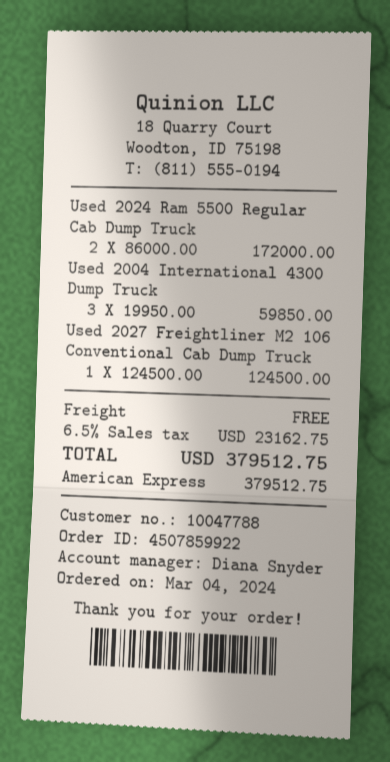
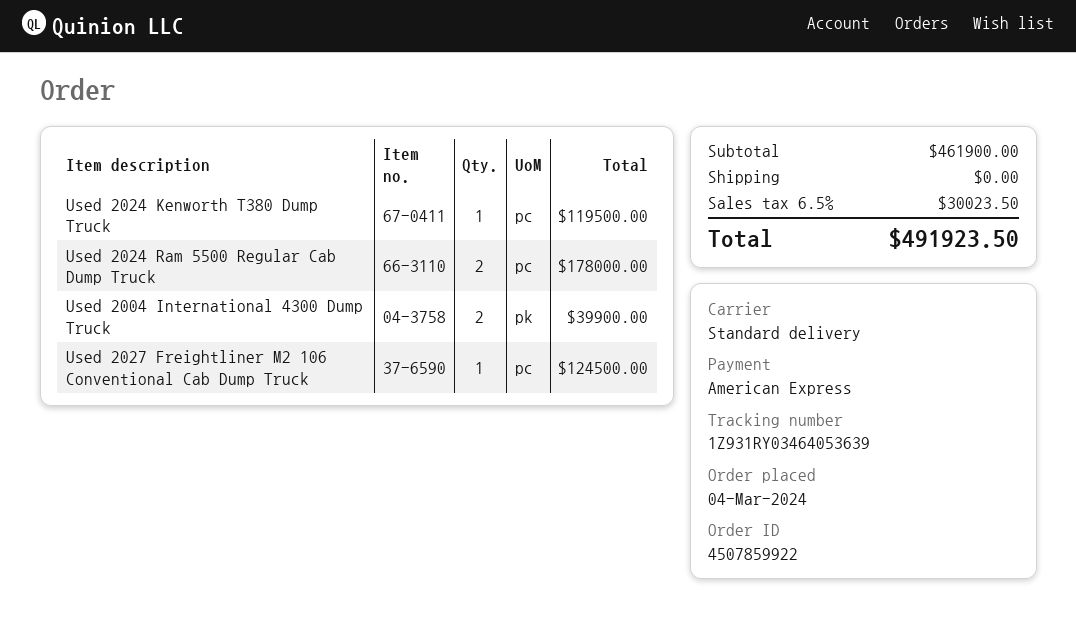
Used 2024 Ram 5500 Regular Cab Dump Truck: 2 for 172000.00 -> 2 for 178000.00
Used 2004 International 4300 Dump Truck: 3 for 59850.00 -> 2 for 39900.00
Used 2024 Kenworth T380 Dump Truck: none -> 1 for 119500.00
tax: 6.5% = 23162.75 -> 6.5% = 30023.50
total: 379512.75 -> 491923.50

